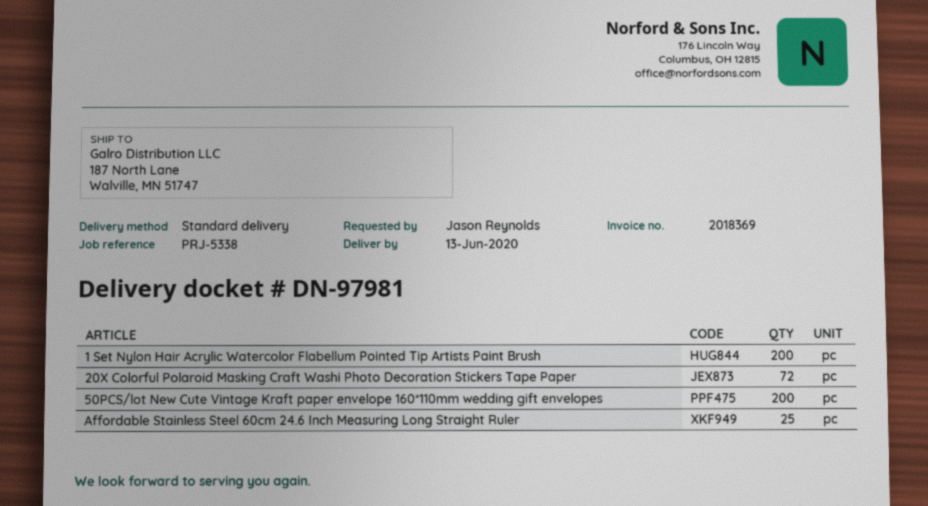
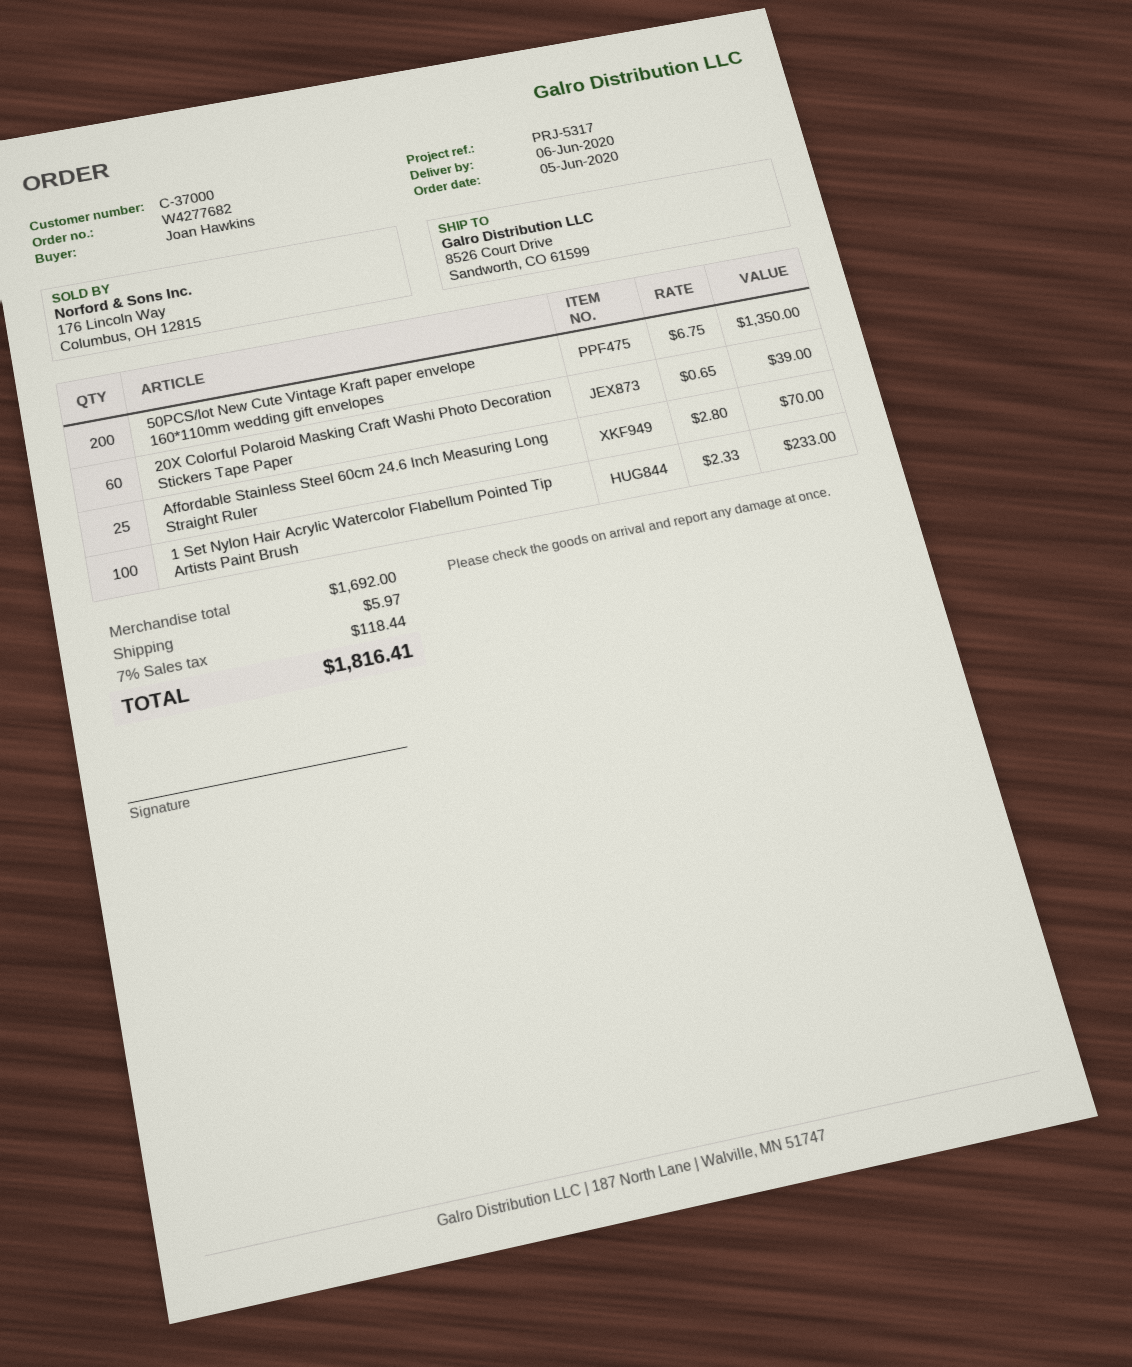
delivery date: 2020-06-13 -> 2020-06-06
reference: PRJ-5338 -> PRJ-5317
ordered by: Jason Reynolds -> Joan Hawkins
ship to: 187 North Lane, Walville, MN 51747 -> 8526 Court Drive, Sandworth, CO 61599
1 Set Nylon Hair Acrylic Watercolor Flabellum Pointed Tip Artists Paint Brush: 200 -> 100
20X Colorful Polaroid Masking Craft Washi Photo Decoration Stickers Tape Paper: 72 -> 60

